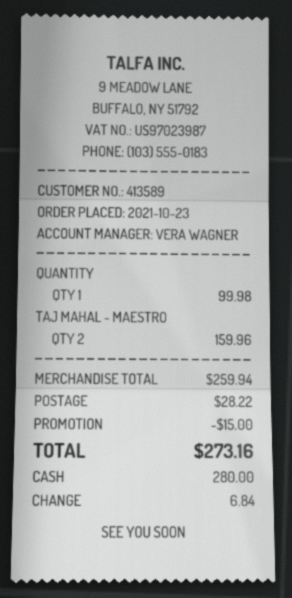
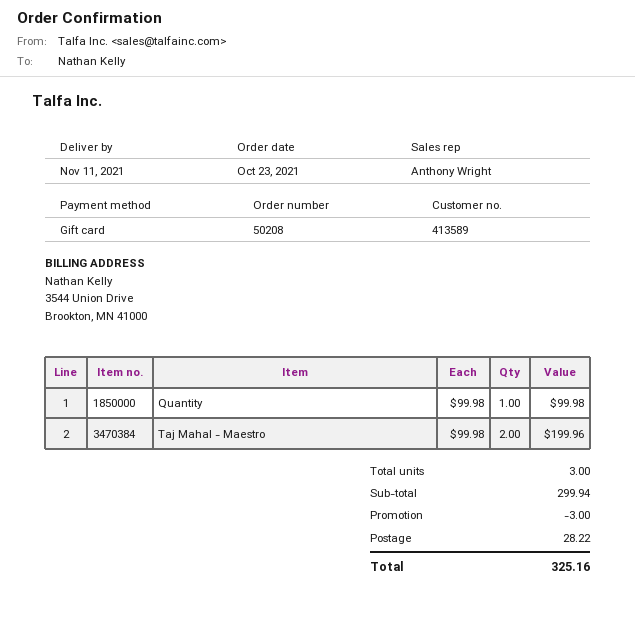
sales rep: VERA WAGNER -> Anthony Wright
payment method: cash -> gift card
TAJ MAHAL - MAESTRO: 2 for 159.96 -> 2 for 199.96
subtotal: 259.94 -> 299.94
discount: 15.00 -> 3.00
total: 273.16 -> 325.16

